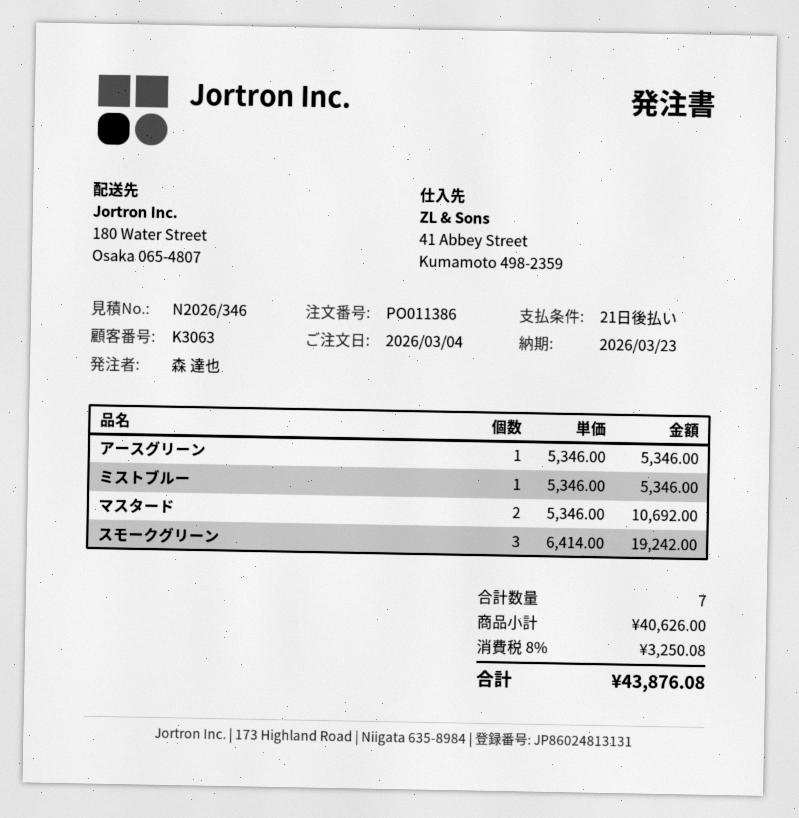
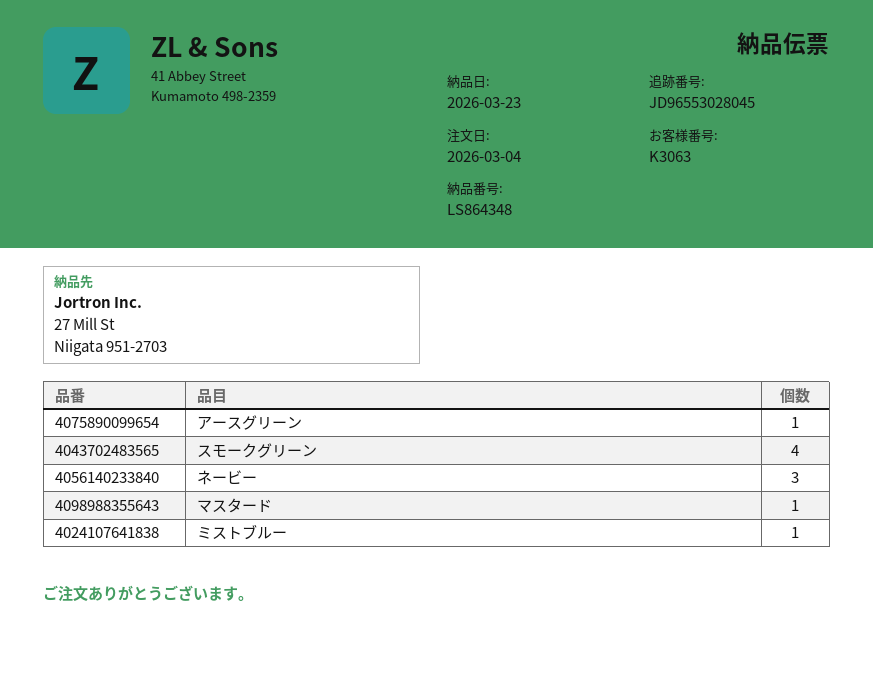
ship to: 180 Water Street, Osaka 065-4807 -> 27 Mill St, Niigata 951-2703
マスタード: 2 -> 1
スモークグリーン: 3 -> 4
ネービー: none -> 3

